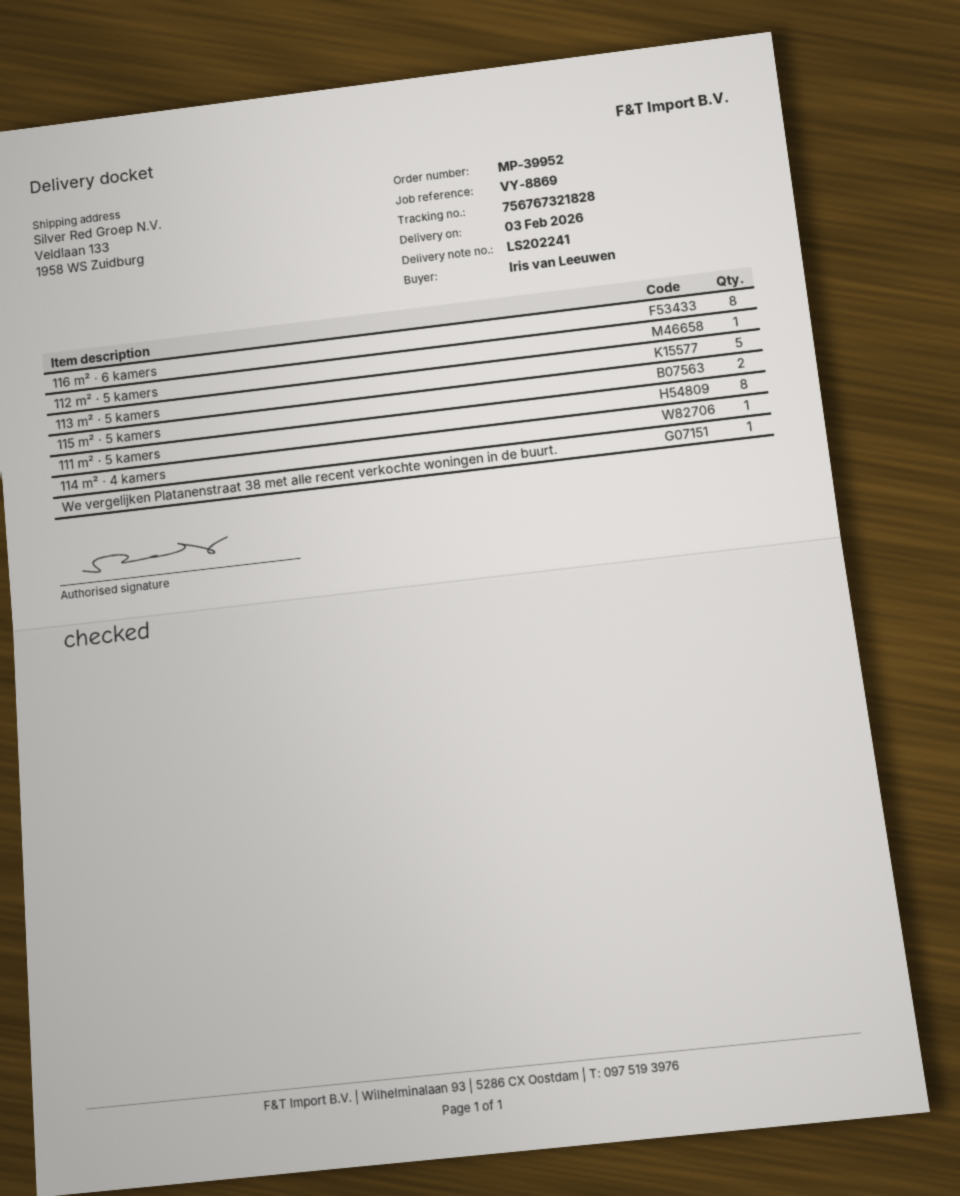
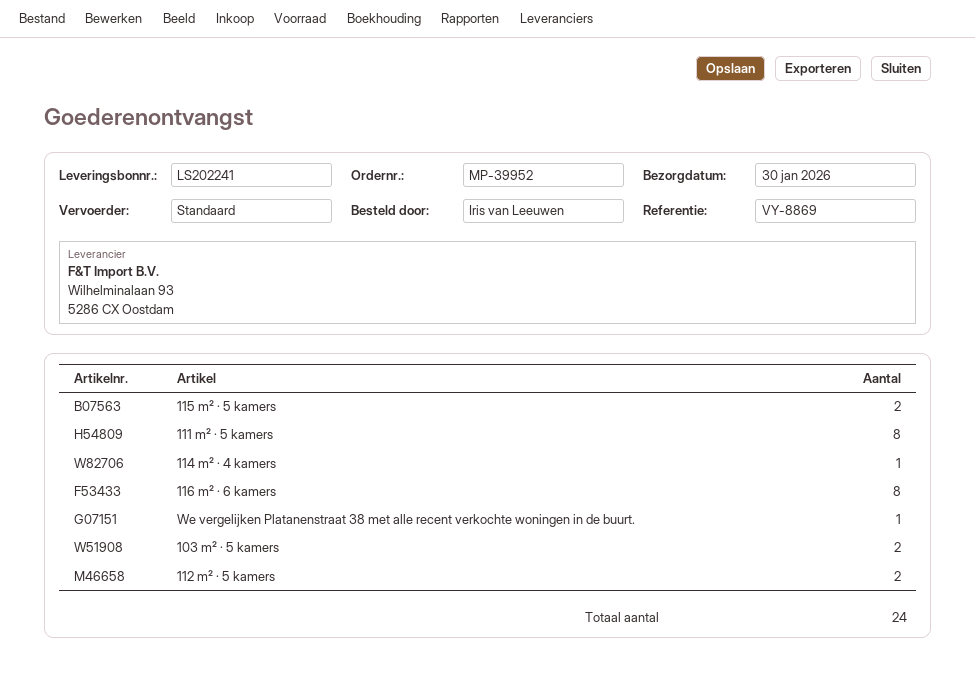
delivery date: 2026-02-03 -> 2026-01-30
112 m² · 5 kamers: 1 -> 2
113 m² · 5 kamers: 5 -> none
103 m² · 5 kamers: none -> 2

